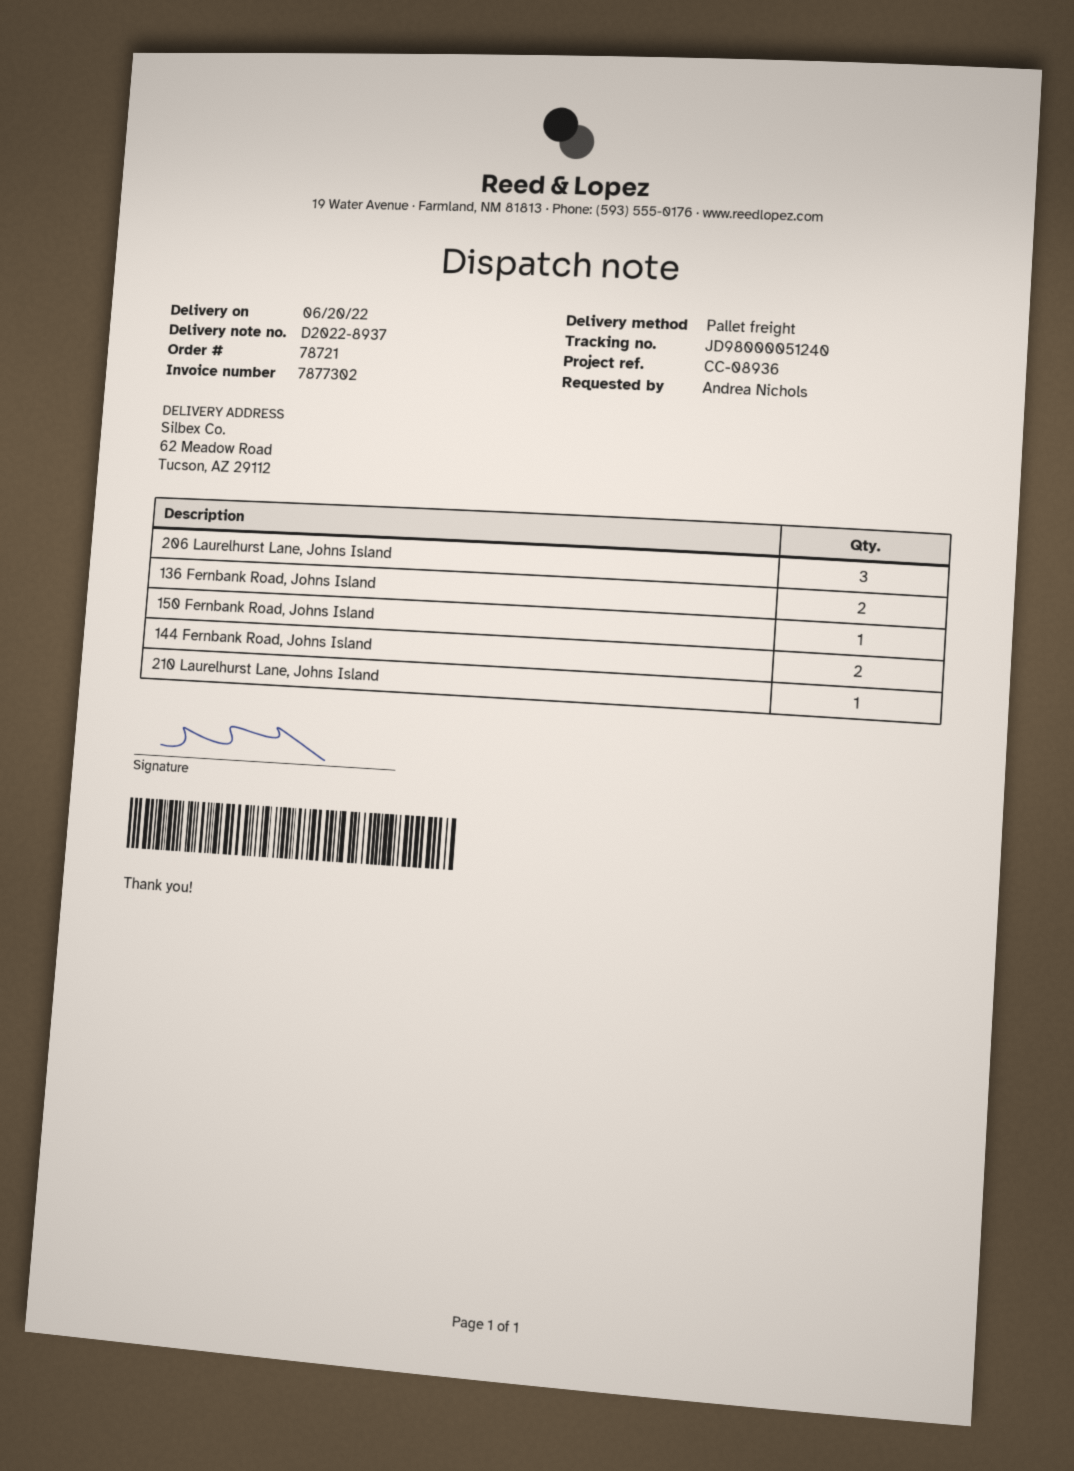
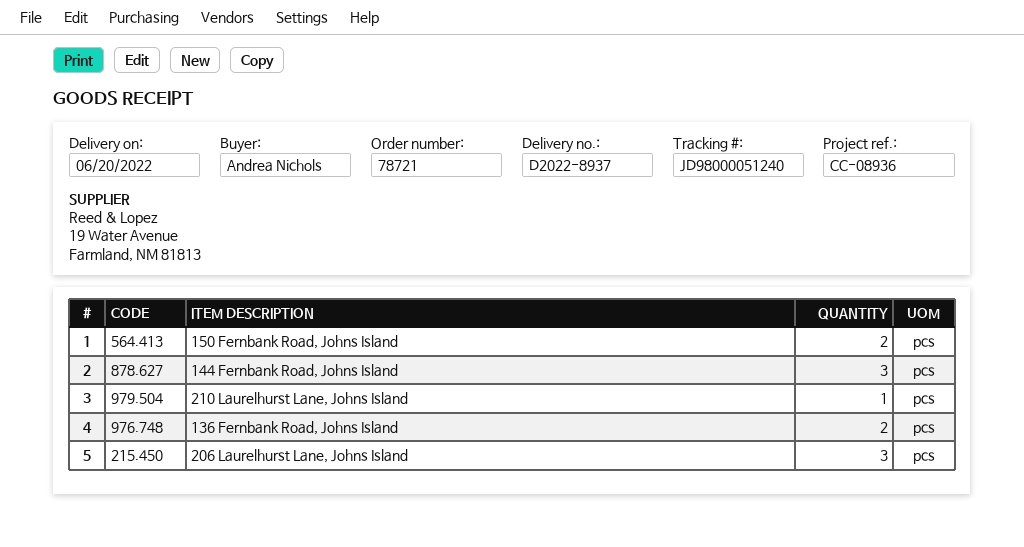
150 Fernbank Road, Johns Island: 1 -> 2
144 Fernbank Road, Johns Island: 2 -> 3

